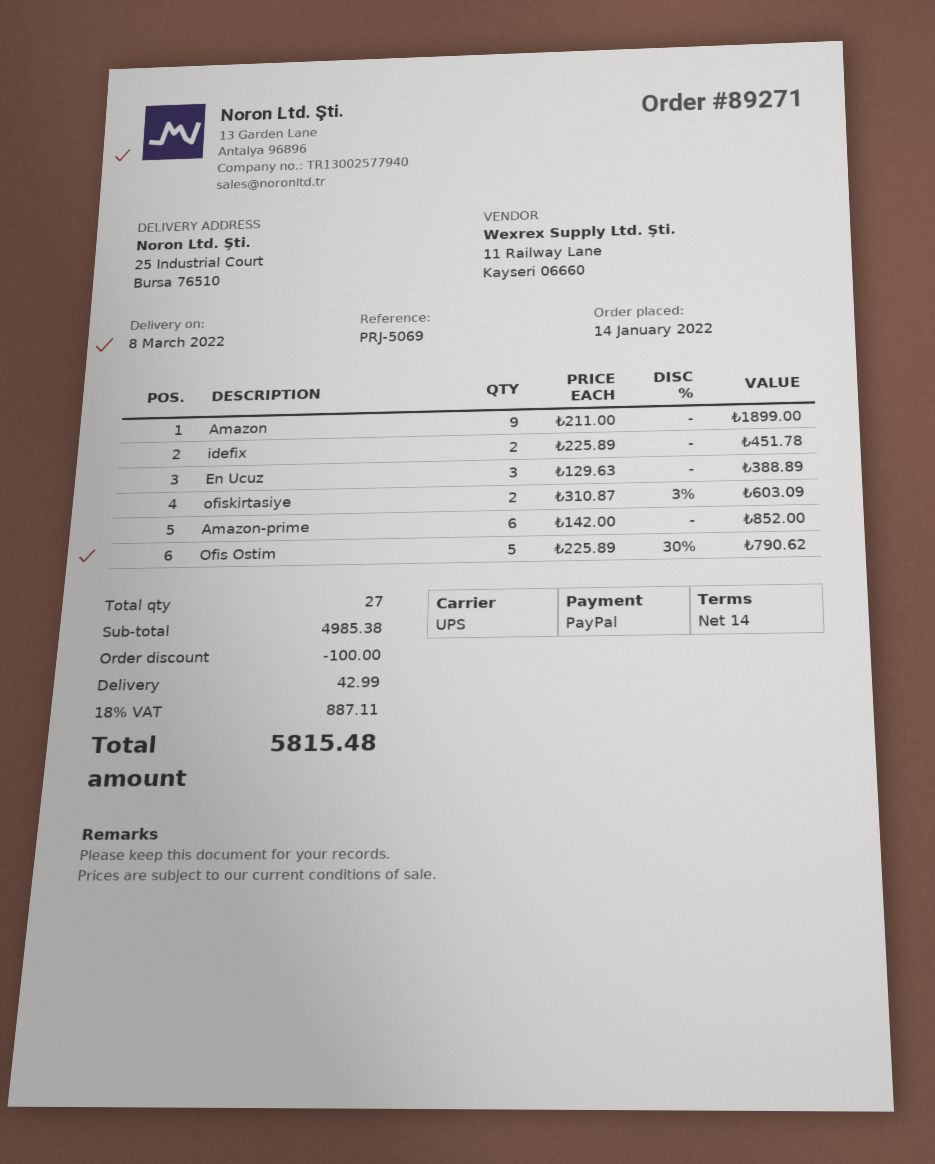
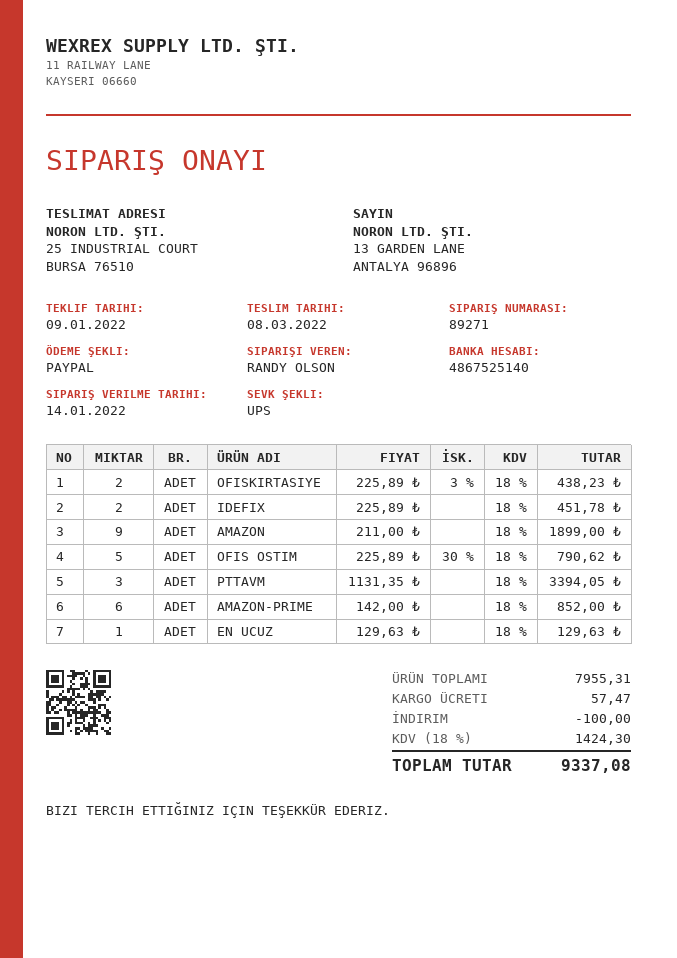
En Ucuz: 3 x 129.63 = 388.89 -> 1 x 129.63 = 129.63
ofiskirtasiye: 2 x 310.87 - 3% = 603.09 -> 2 x 225.89 - 3% = 438.23
PTTAVM: none -> 3 x 1131.35 = 3394.05
subtotal: 4985.38 -> 7955.31
shipping: 42.99 -> 57.47
tax: 18% = 887.11 -> 18% = 1424.30
total: 5815.48 -> 9337.08

